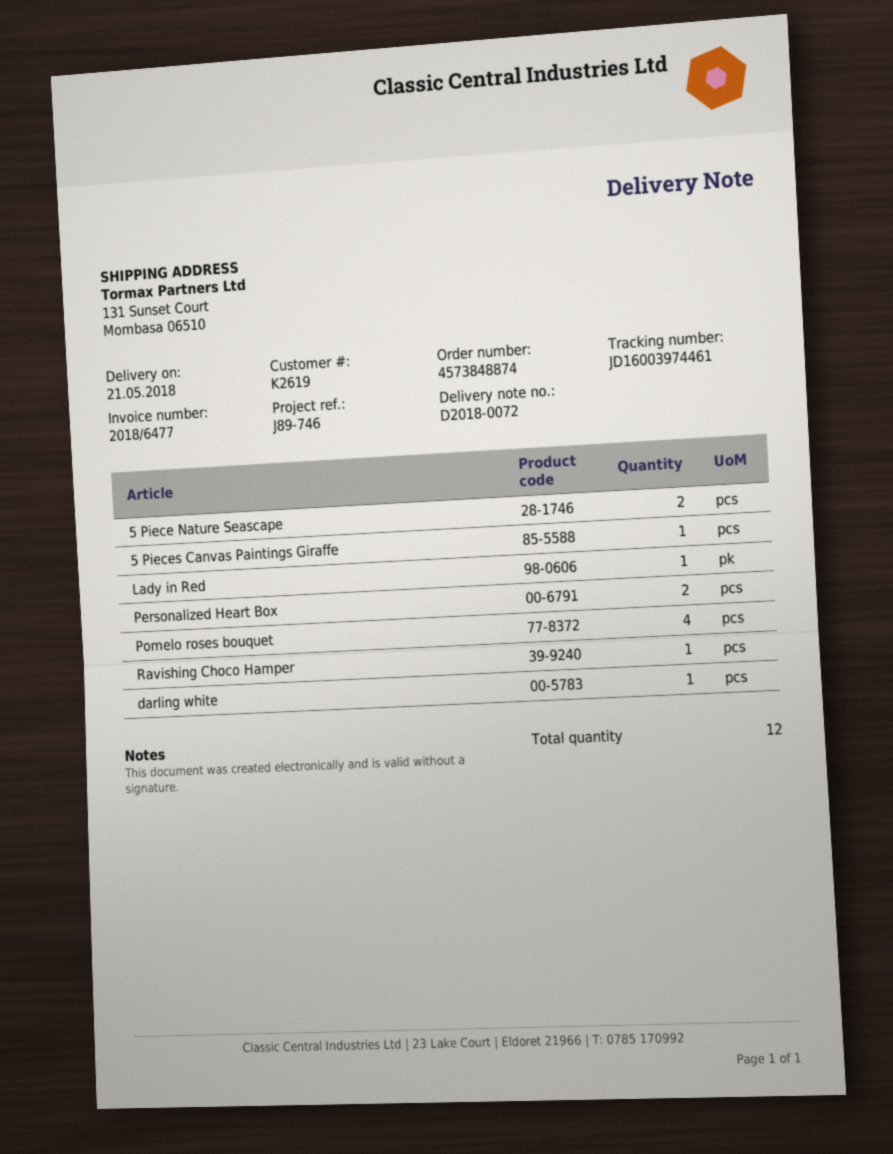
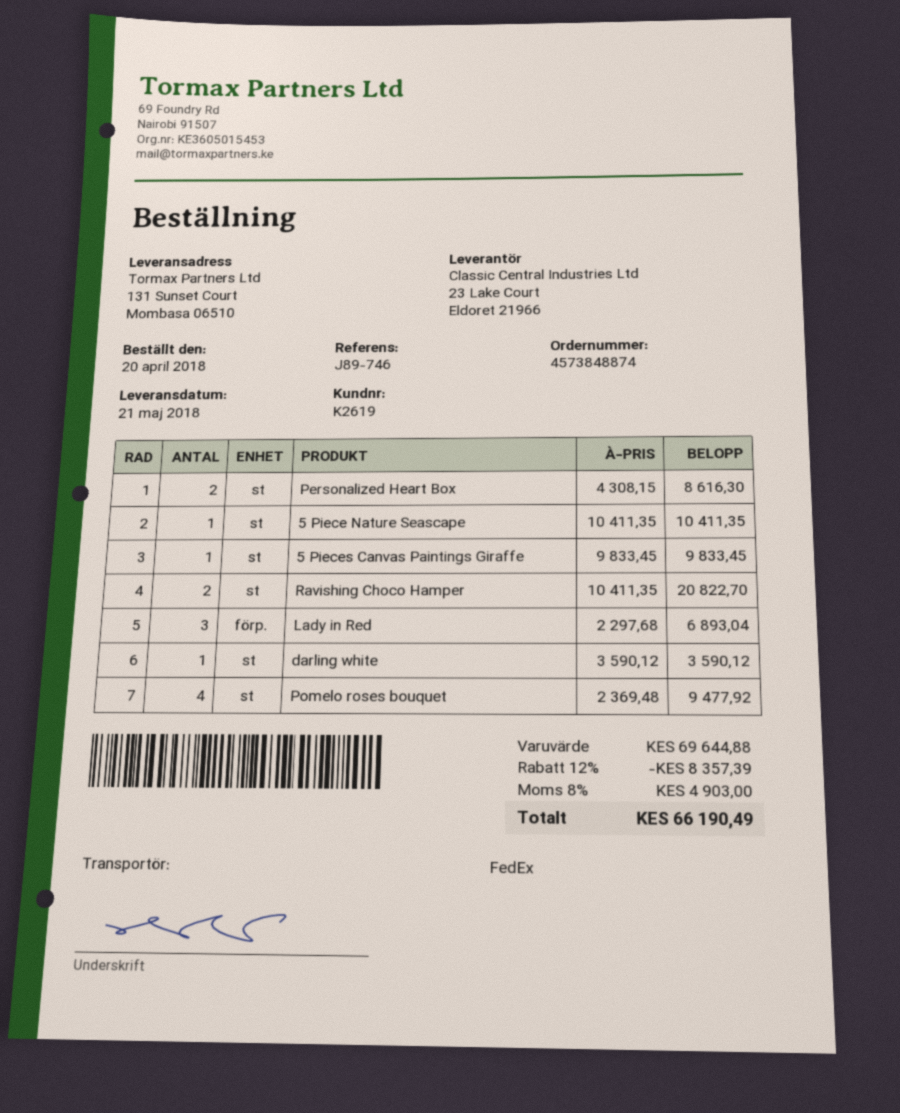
5 Piece Nature Seascape: 2 -> 1
Lady in Red: 1 -> 3
Ravishing Choco Hamper: 1 -> 2

